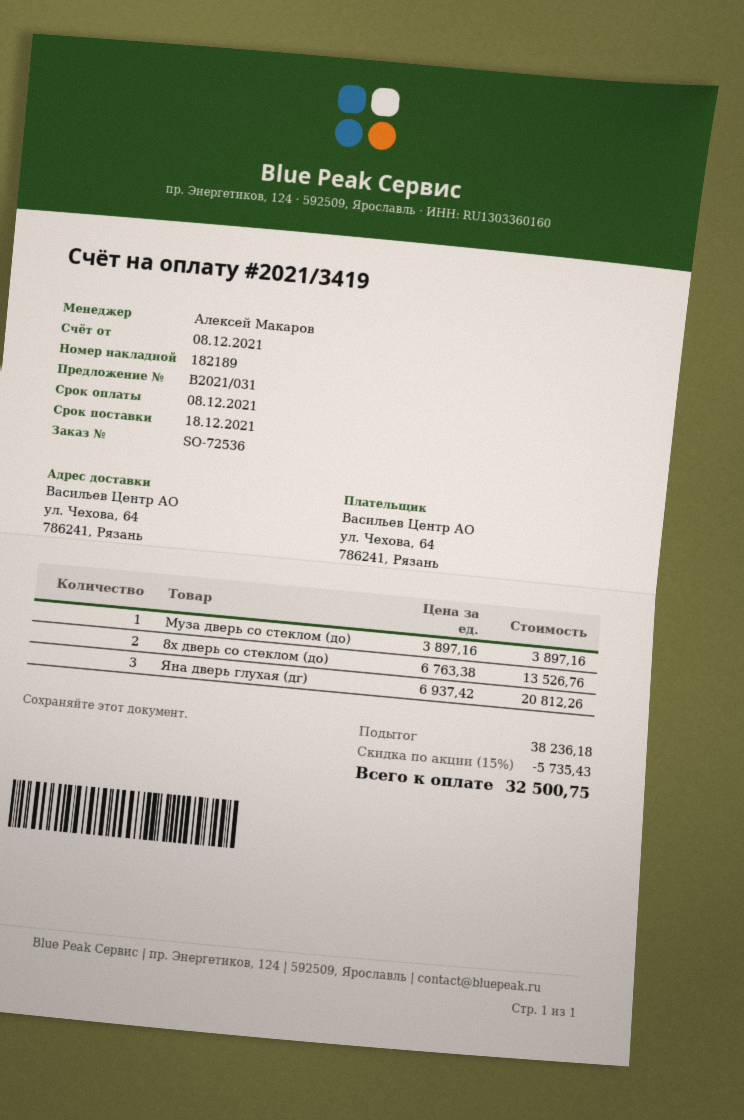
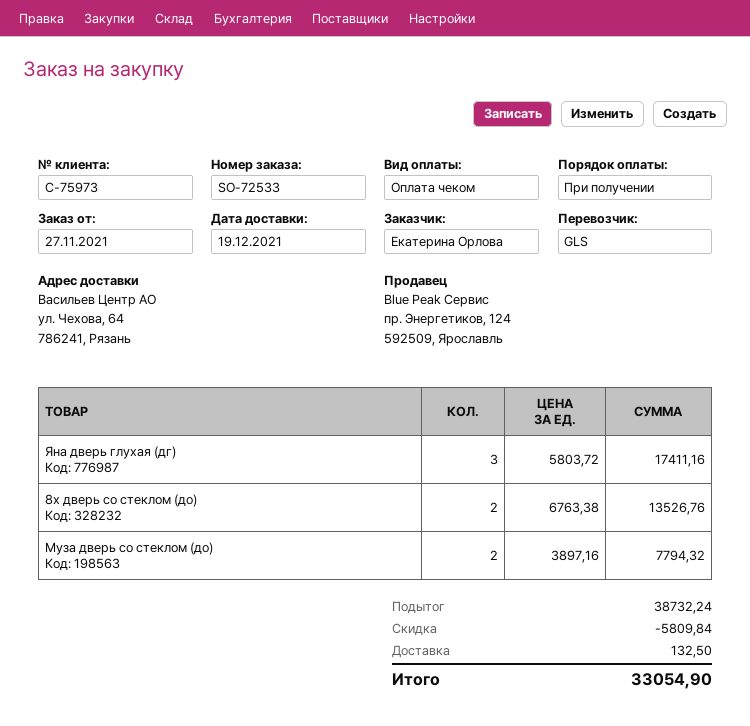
order number: SO-72536 -> SO-72533
delivery date: 2021-12-18 -> 2021-12-19
Муза дверь со стеклом (до): 1 x 3897.16 = 3897.16 -> 2 x 3897.16 = 7794.32
Яна дверь глухая (дг): 3 x 6937.42 = 20812.26 -> 3 x 5803.72 = 17411.16
subtotal: 38236.18 -> 38732.24
discount: 5735.43 -> 5809.84
shipping: none -> 132.50
total: 32500.75 -> 33054.90

